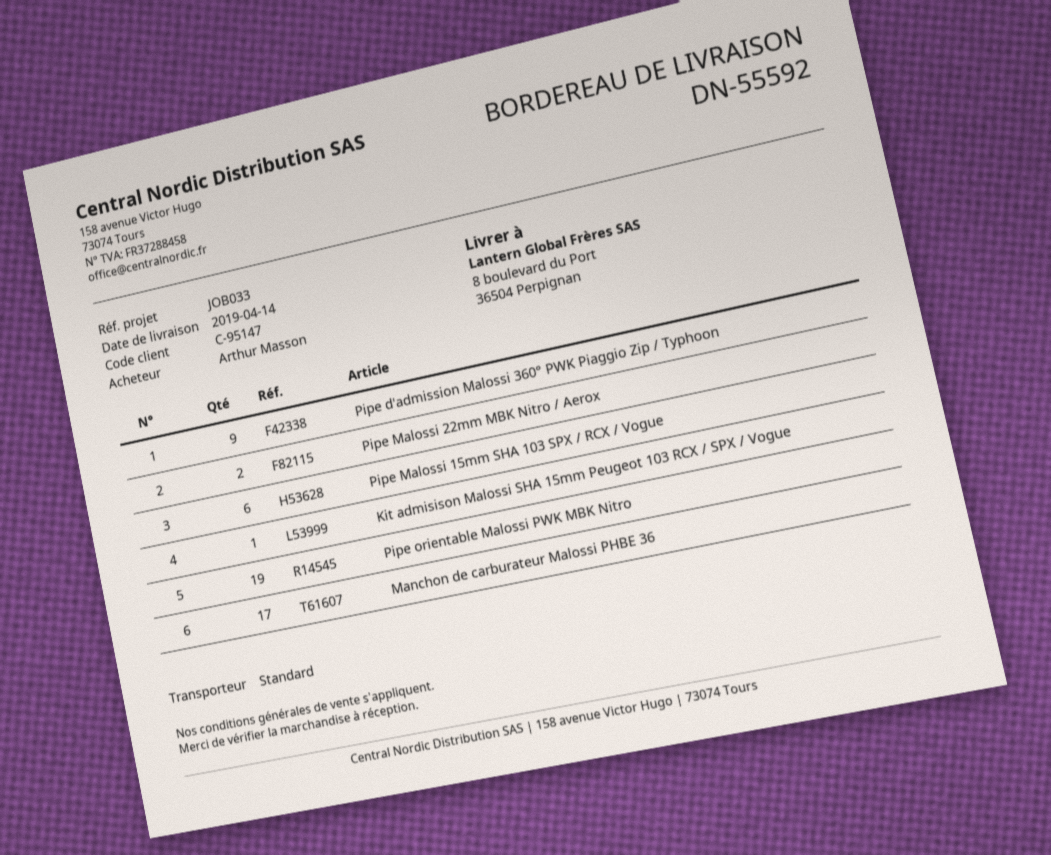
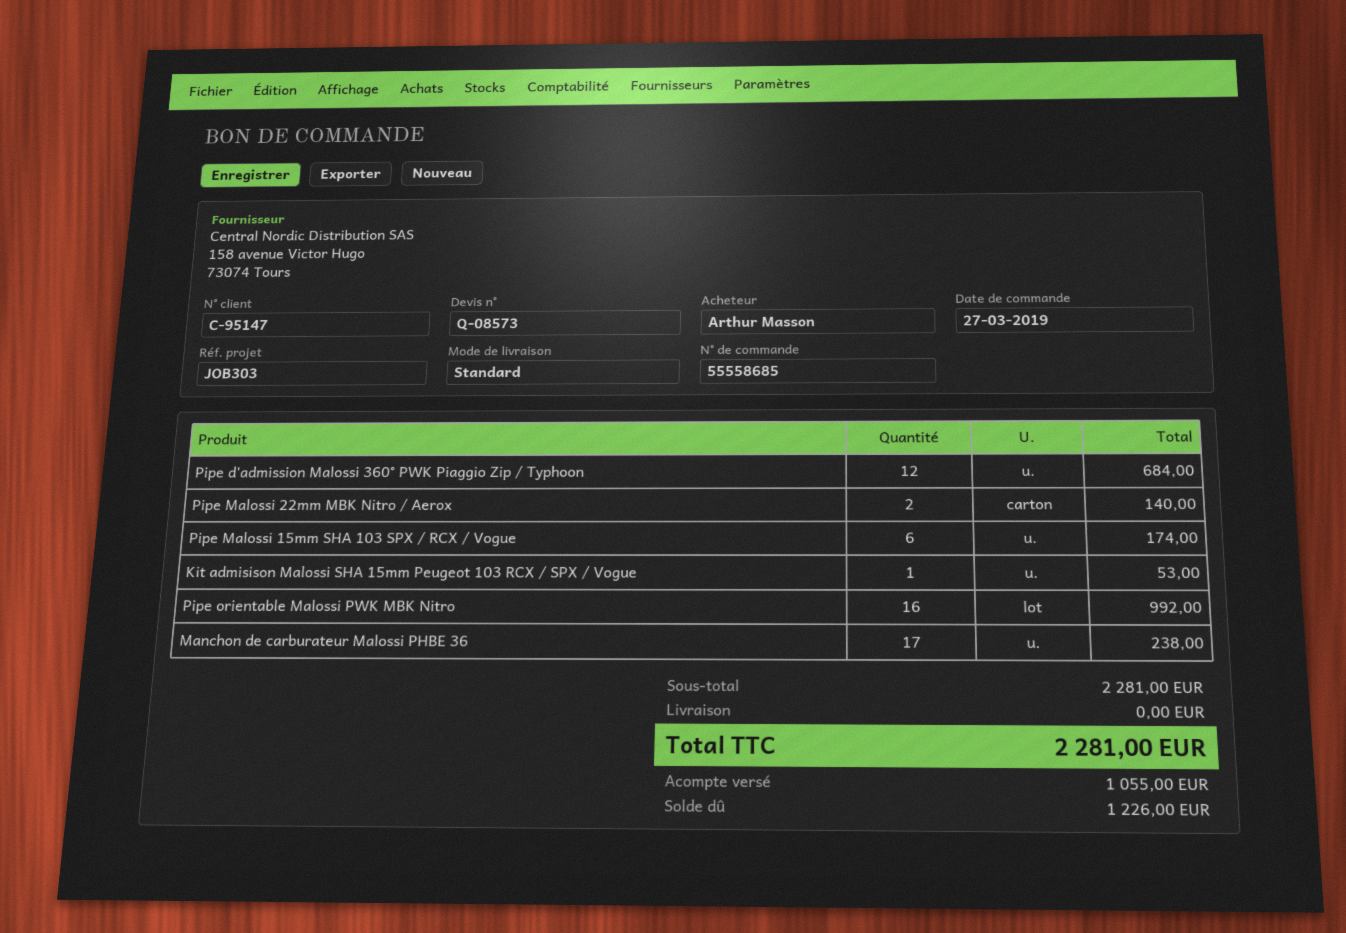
reference: JOB033 -> JOB303
Pipe d'admission Malossi 360° PWK Piaggio Zip / Typhoon: 9 -> 12
Pipe orientable Malossi PWK MBK Nitro: 19 -> 16

